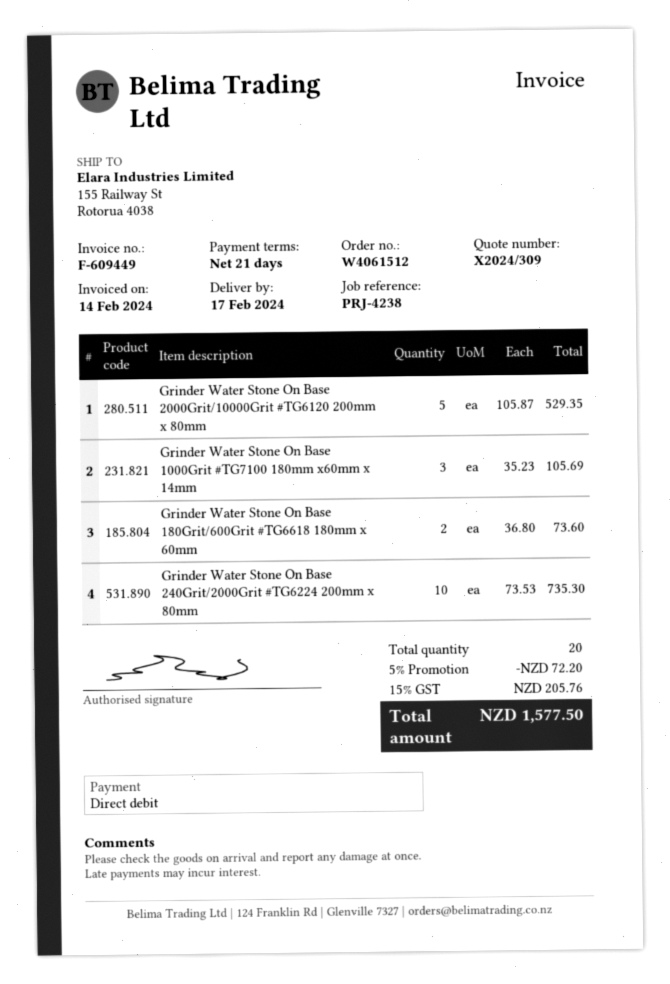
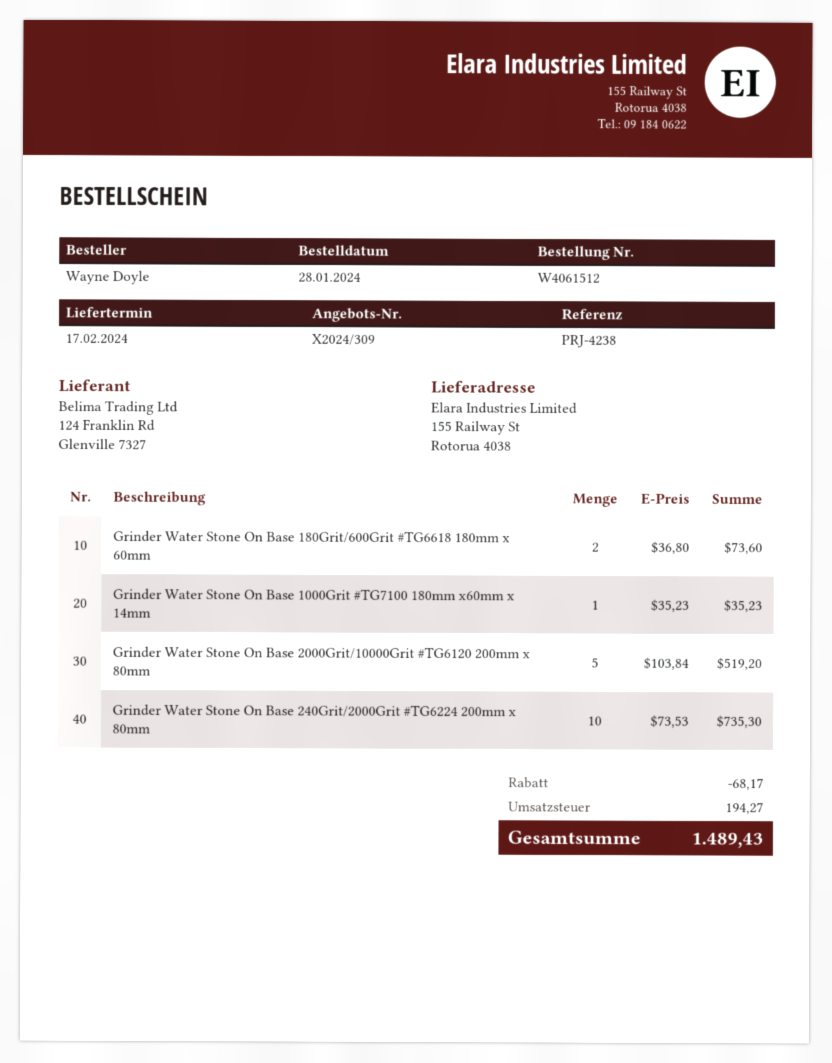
Grinder Water Stone On Base 2000Grit/10000Grit #TG6120 200mm x 80mm: 5 x 105.87 = 529.35 -> 5 x 103.84 = 519.20
Grinder Water Stone On Base 1000Grit #TG7100 180mm x60mm x 14mm: 3 x 35.23 = 105.69 -> 1 x 35.23 = 35.23
discount: 72.20 -> 68.17
tax: 205.76 -> 194.27
total: 1577.50 -> 1489.43

